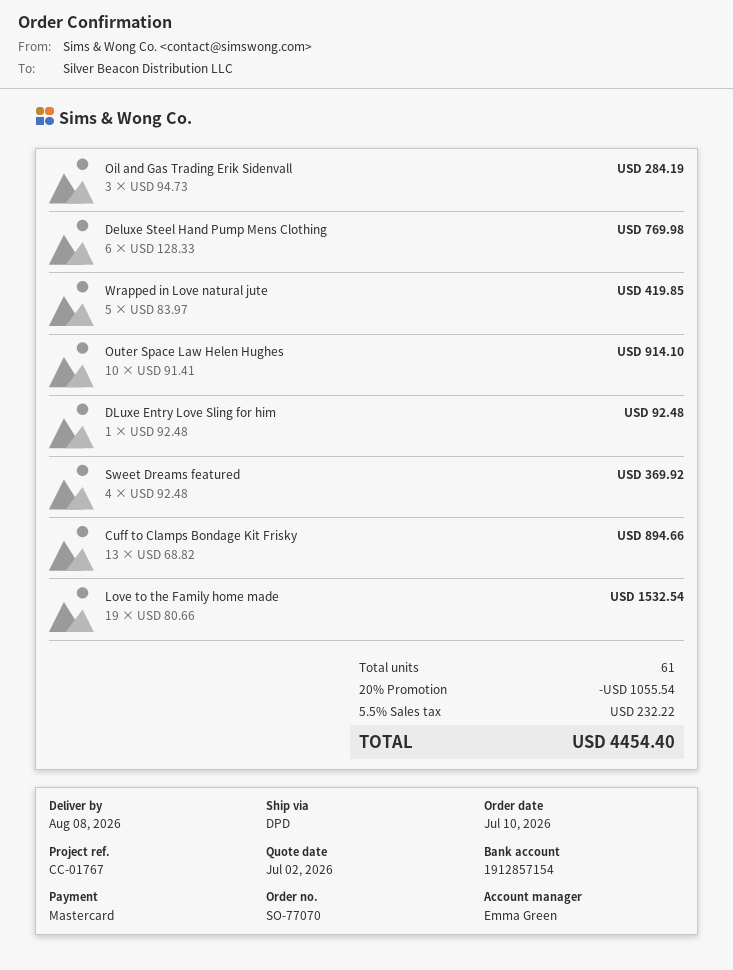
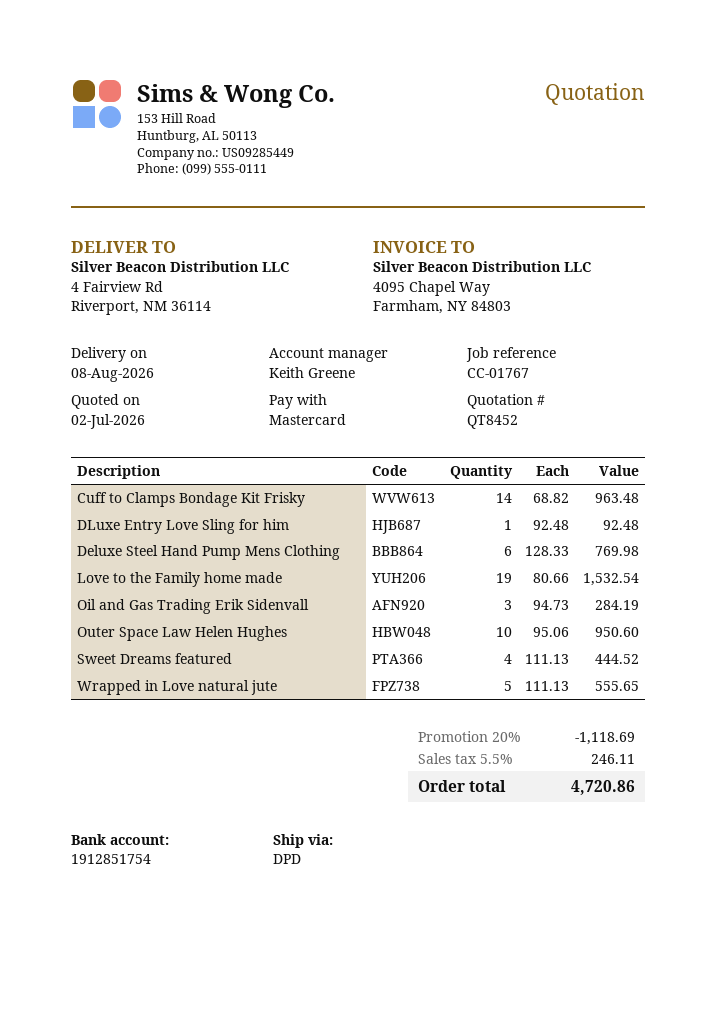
sales rep: Emma Green -> Keith Greene
bank account: 1912857154 -> 1912851754
Wrapped in Love natural jute: 5 x 83.97 = 419.85 -> 5 x 111.13 = 555.65
Outer Space Law Helen Hughes: 10 x 91.41 = 914.10 -> 10 x 95.06 = 950.60
Sweet Dreams featured: 4 x 92.48 = 369.92 -> 4 x 111.13 = 444.52
Cuff to Clamps Bondage Kit Frisky: 13 x 68.82 = 894.66 -> 14 x 68.82 = 963.48
discount: 20% = 1055.54 -> 20% = 1118.69
tax: 5.5% = 232.22 -> 5.5% = 246.11
total: 4454.40 -> 4720.86

